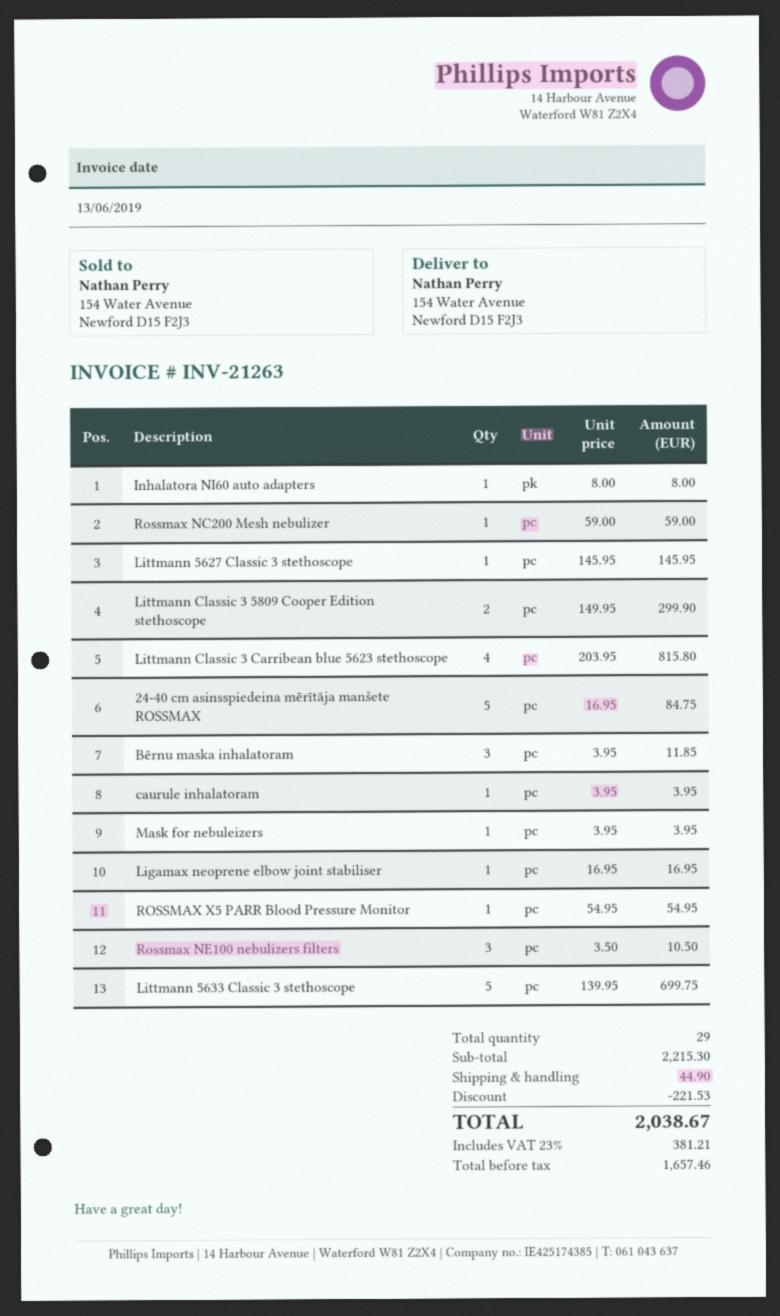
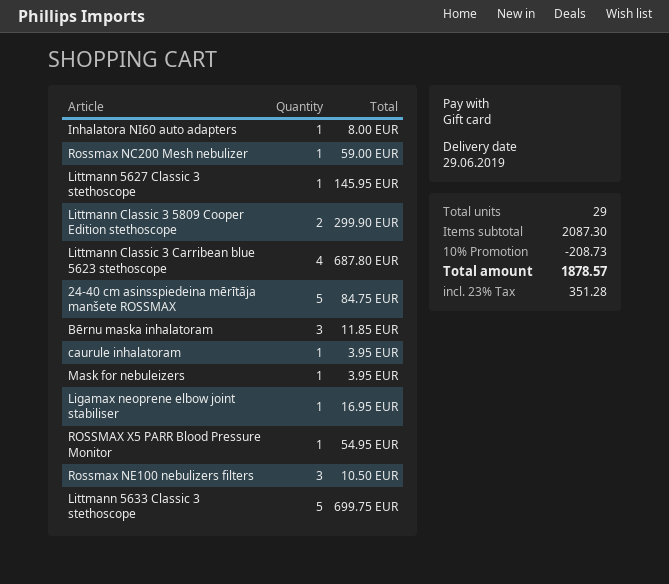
Littmann Classic 3 Carribean blue 5623 stethoscope: 4 for 815.80 -> 4 for 687.80
subtotal: 2215.30 -> 2087.30
discount: 221.53 -> 208.73
shipping: 44.90 -> none
tax: 23% = 381.21 -> 23% = 351.28
total: 2038.67 -> 1878.57

